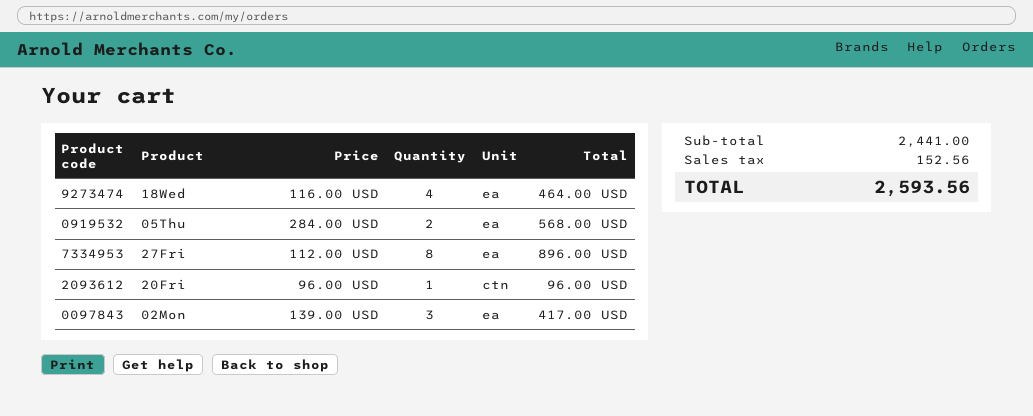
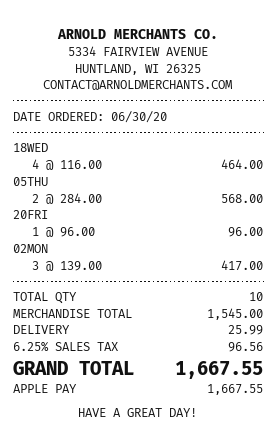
27Fri: 8 x 112.00 = 896.00 -> none
subtotal: 2441.00 -> 1545.00
shipping: none -> 25.99
tax: 152.56 -> 96.56
total: 2593.56 -> 1667.55

